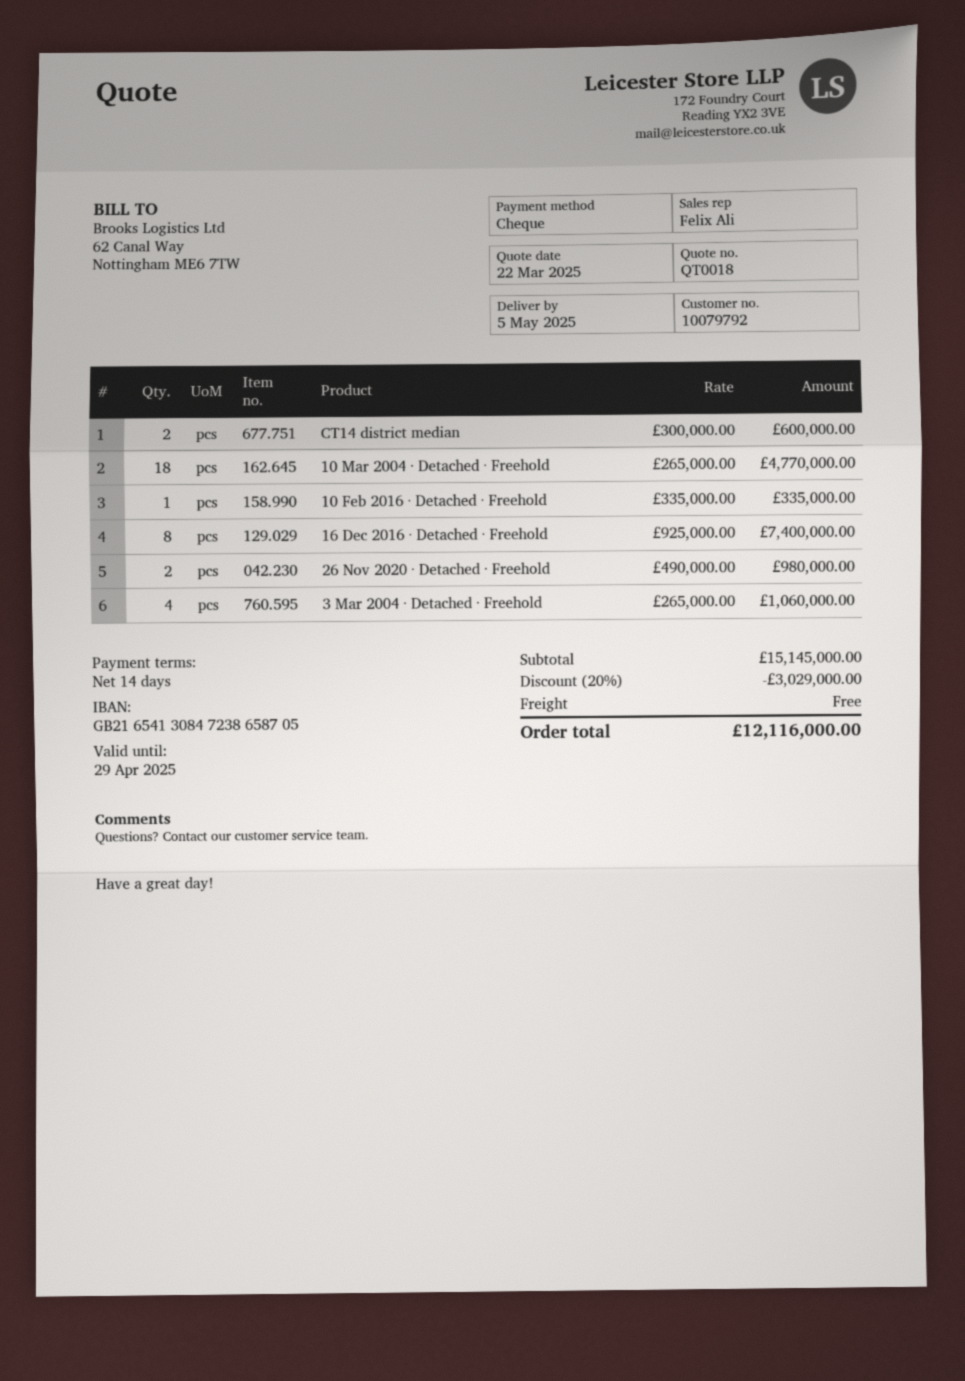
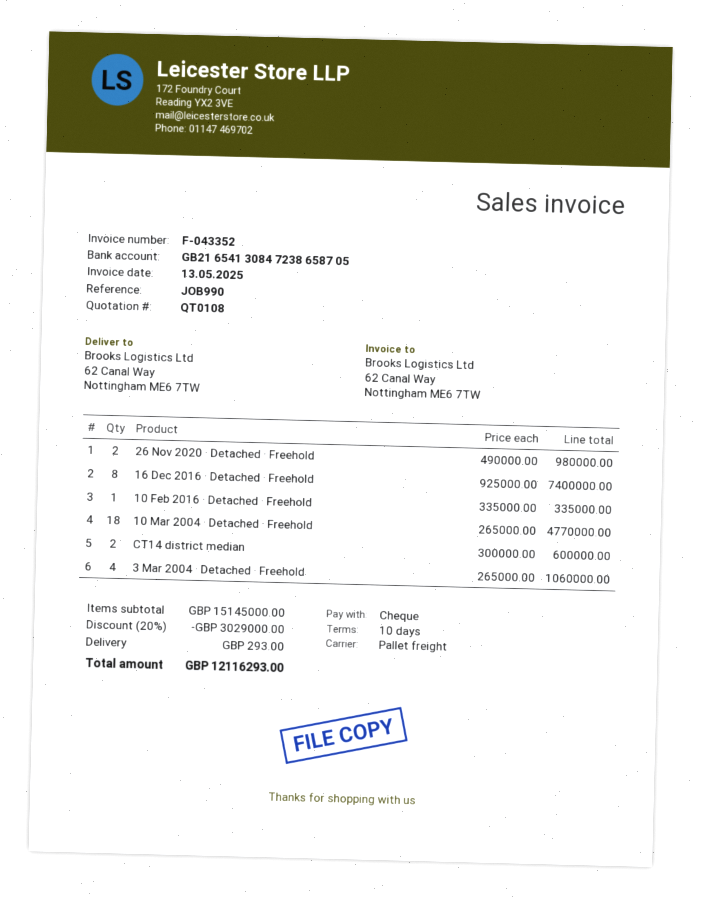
quote number: QT0018 -> QT0108
payment terms: 14 days -> 10 days
shipping: 0.00 -> 293.00
total: 12116000.00 -> 12116293.00

